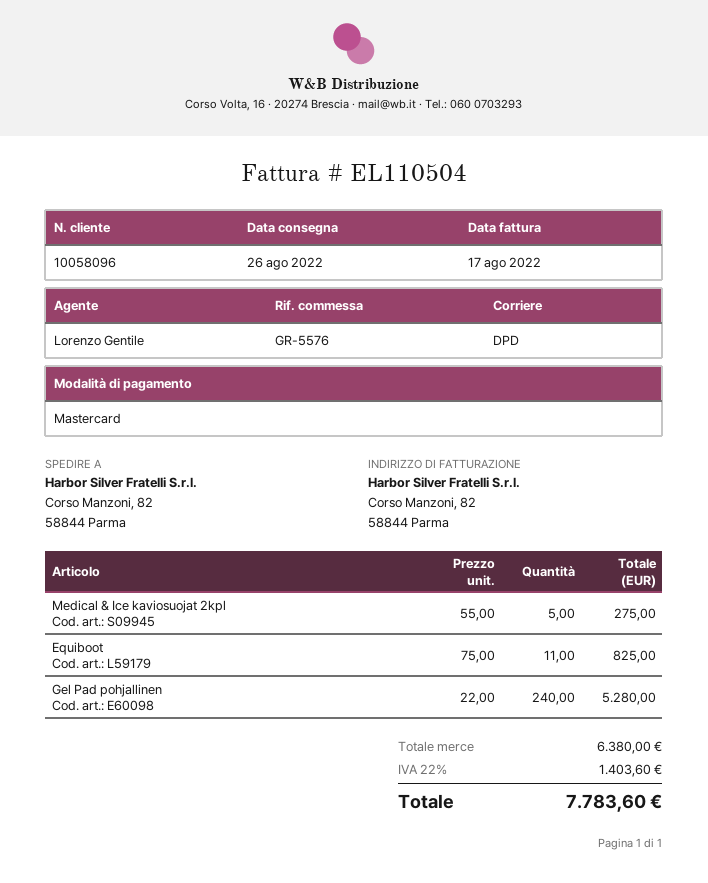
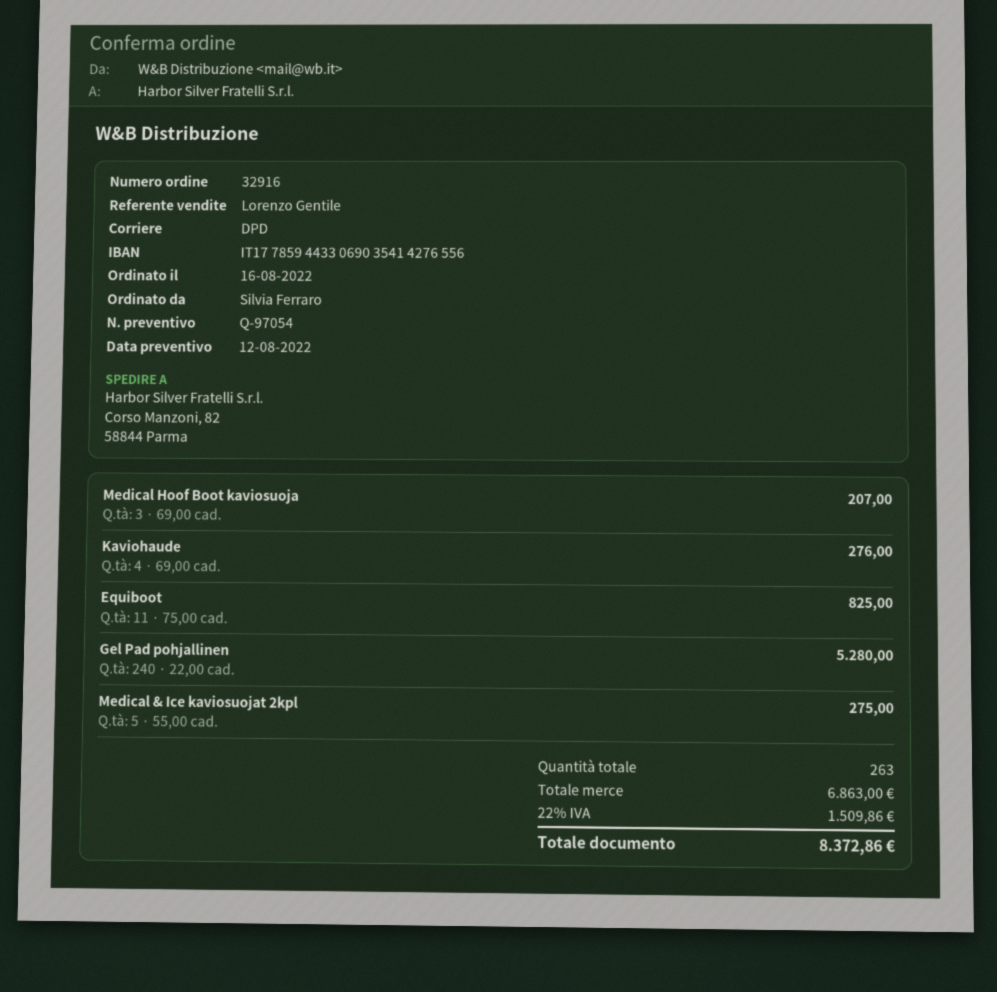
Medical Hoof Boot kaviosuoja: none -> 3 x 69.00 = 207.00
Kaviohaude: none -> 4 x 69.00 = 276.00
subtotal: 6380.00 -> 6863.00
tax: 22% = 1403.60 -> 22% = 1509.86
total: 7783.60 -> 8372.86

